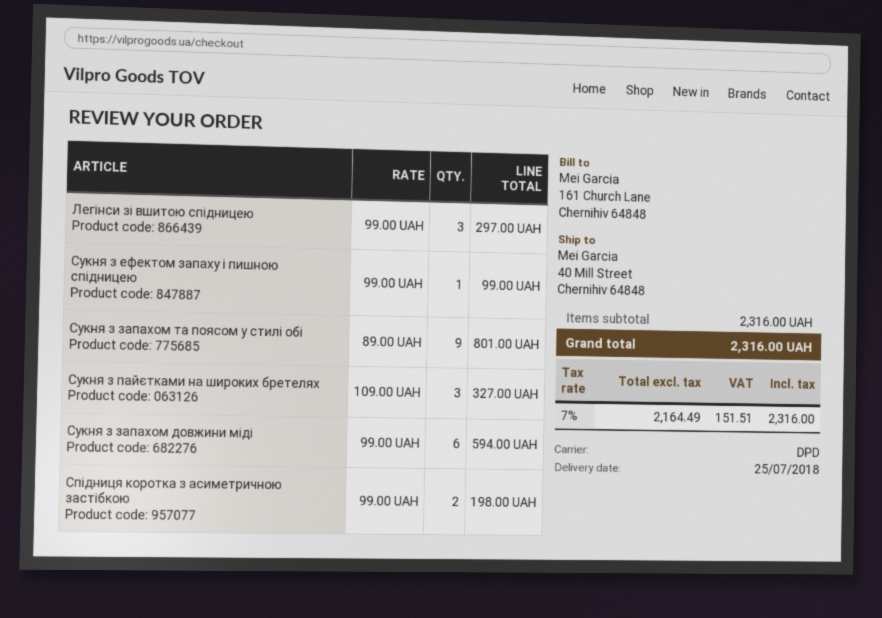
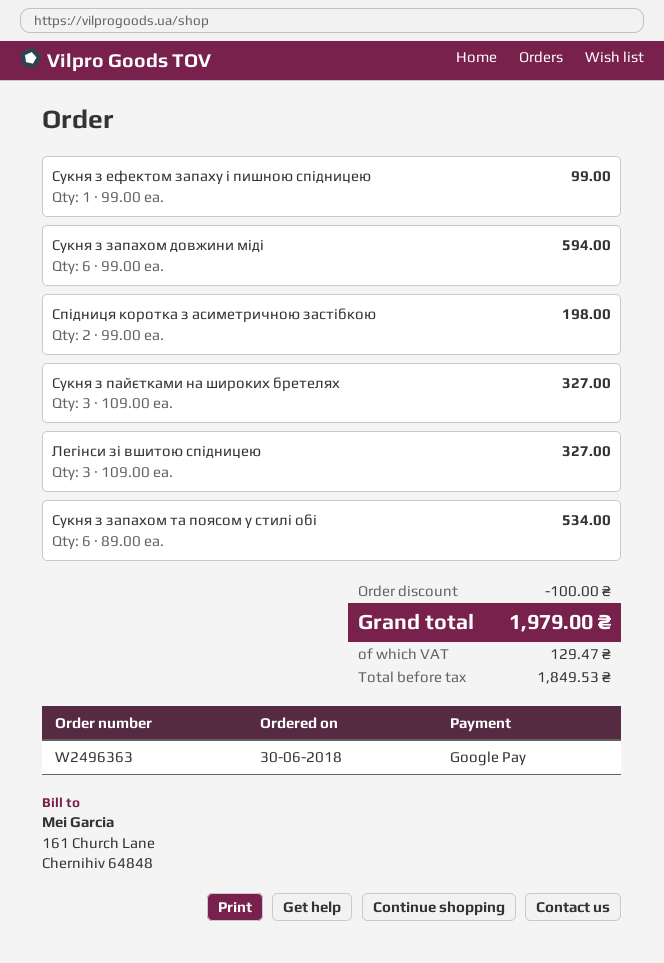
Легінси зі вшитою спідницею: 3 x 99.00 = 297.00 -> 3 x 109.00 = 327.00
Сукня з запахом та поясом у стилі обі: 9 x 89.00 = 801.00 -> 6 x 89.00 = 534.00
discount: none -> 100.00
net: 2164.49 -> 1849.53
tax: 151.51 -> 129.47
total: 2316.00 -> 1979.00

